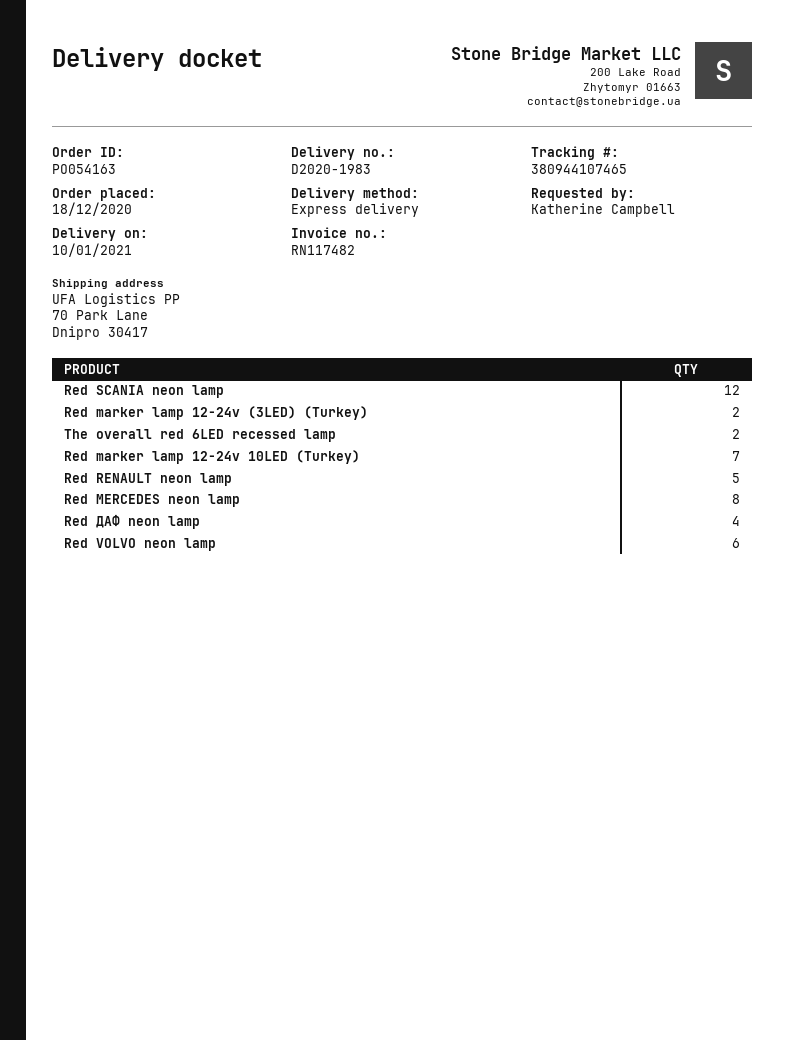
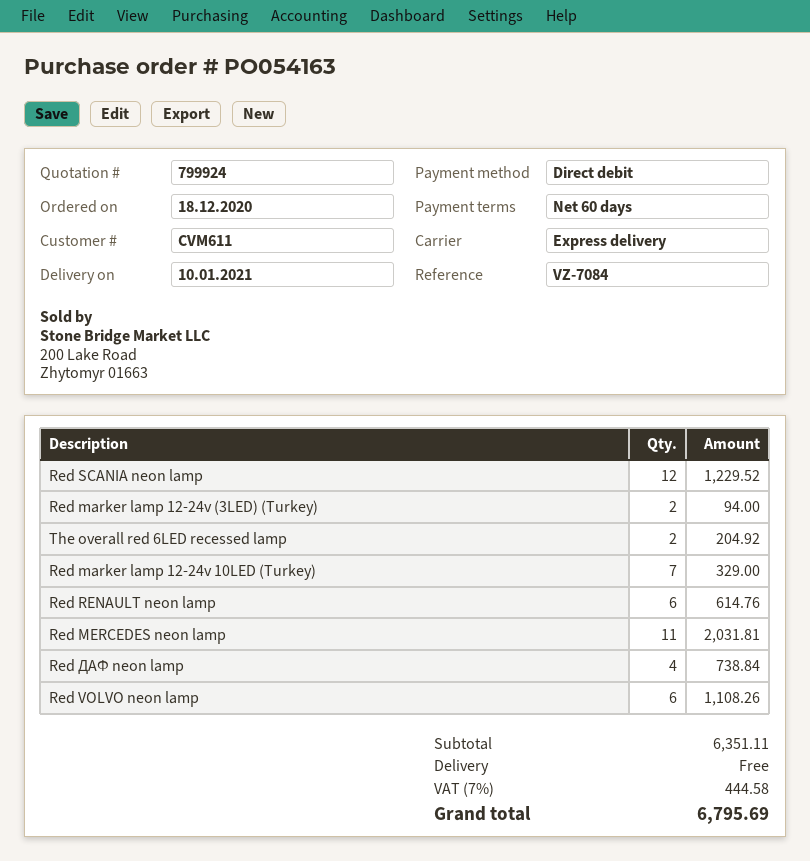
Red RENAULT neon lamp: 5 -> 6
Red MERCEDES neon lamp: 8 -> 11

